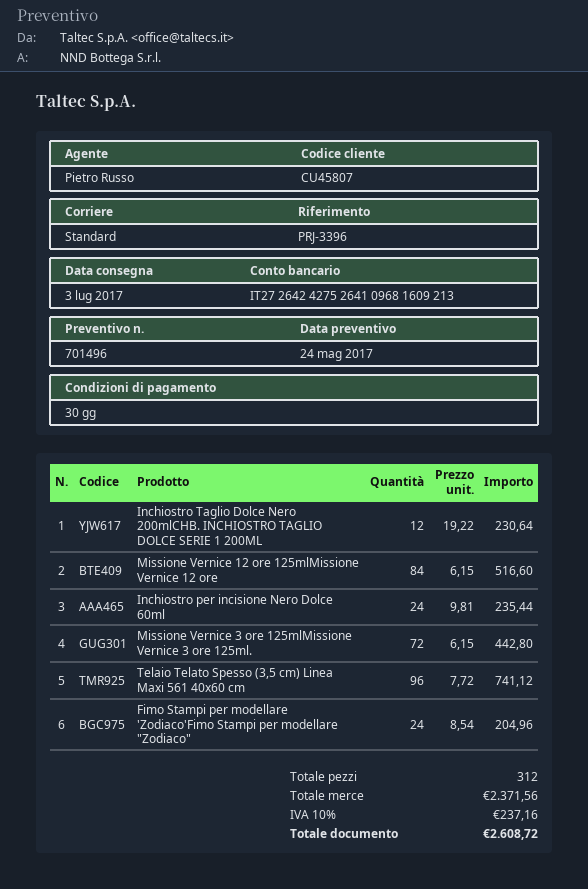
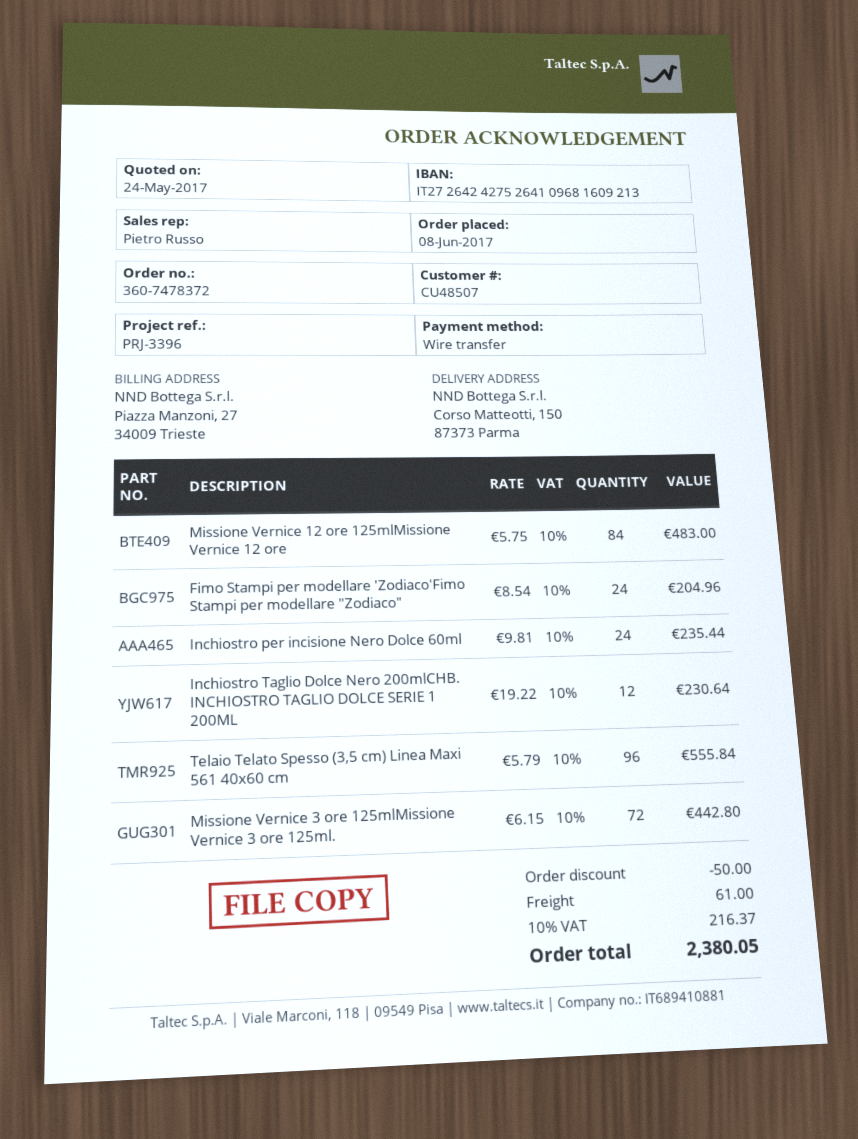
customer number: CU45807 -> CU48507
Missione Vernice 12 ore 125mlMissione Vernice 12 ore: 84 x 6.15 = 516.60 -> 84 x 5.75 = 483.00
Telaio Telato Spesso (3,5 cm) Linea Maxi 561 40x60 cm: 96 x 7.72 = 741.12 -> 96 x 5.79 = 555.84
discount: none -> 50.00
shipping: none -> 61.00
tax: 10% = 237.16 -> 10% = 216.37
total: 2608.72 -> 2380.05

